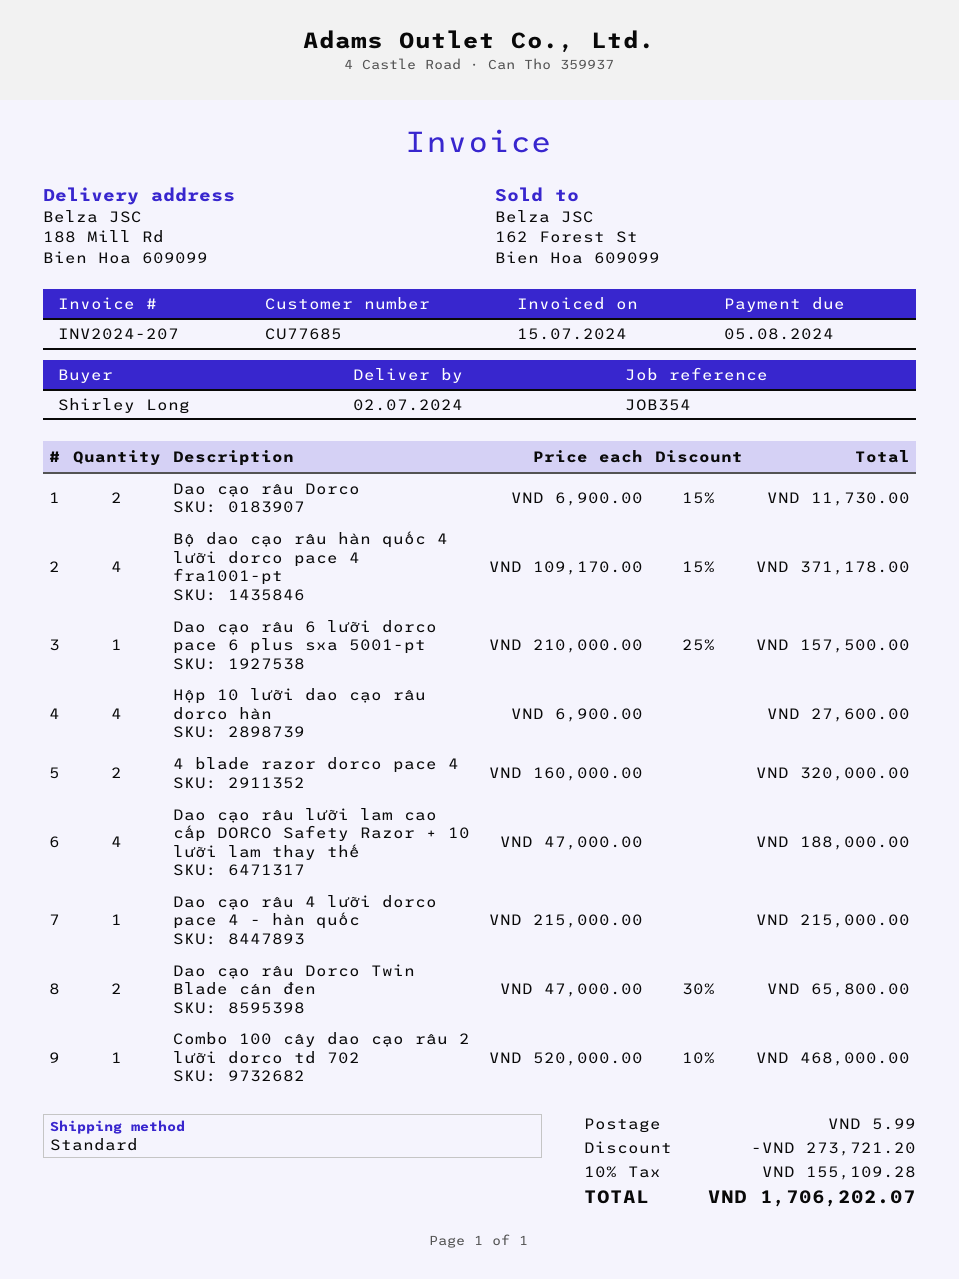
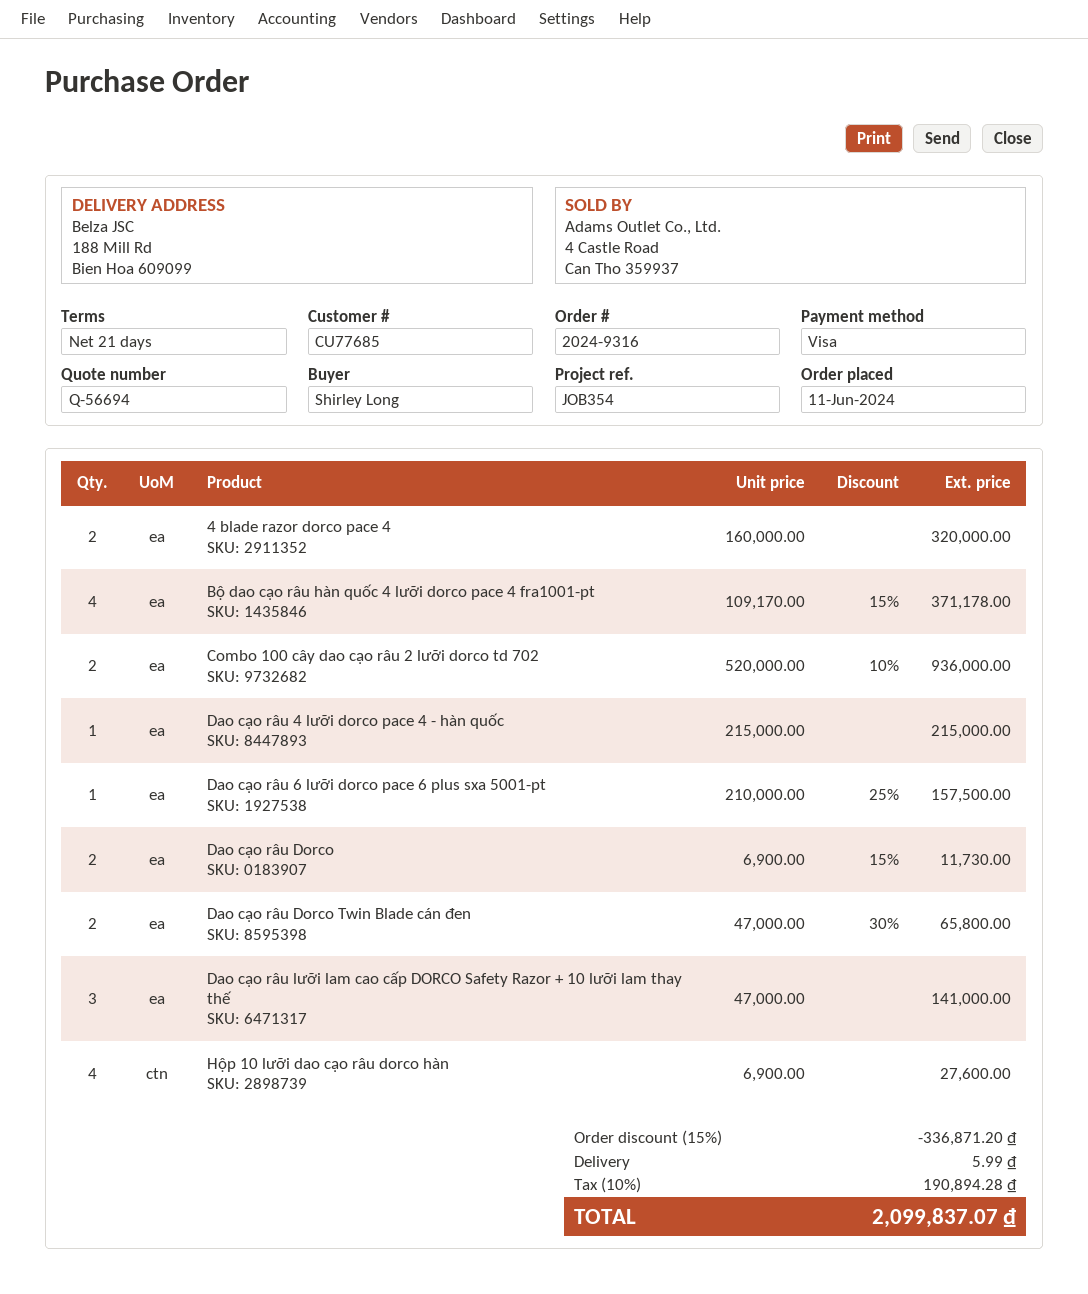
Dao cạo râu lưỡi lam cao cấp DORCO Safety Razor + 10 lưỡi lam thay thế: 4 x 47000.00 = 188000.00 -> 3 x 47000.00 = 141000.00
Combo 100 cây dao cạo râu 2 lưỡi dorco td 702: 1 x 520000.00 - 10% = 468000.00 -> 2 x 520000.00 - 10% = 936000.00
discount: 273721.20 -> 336871.20
tax: 10% = 155109.28 -> 10% = 190894.28
total: 1706202.07 -> 2099837.07

